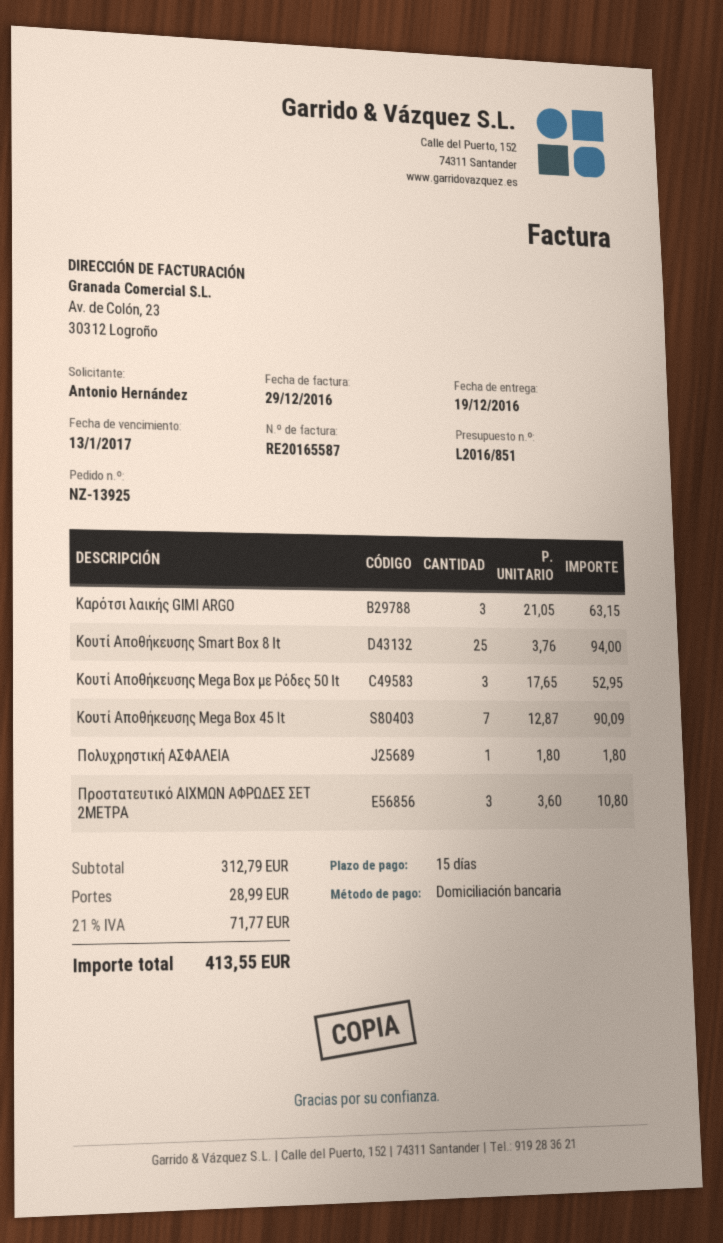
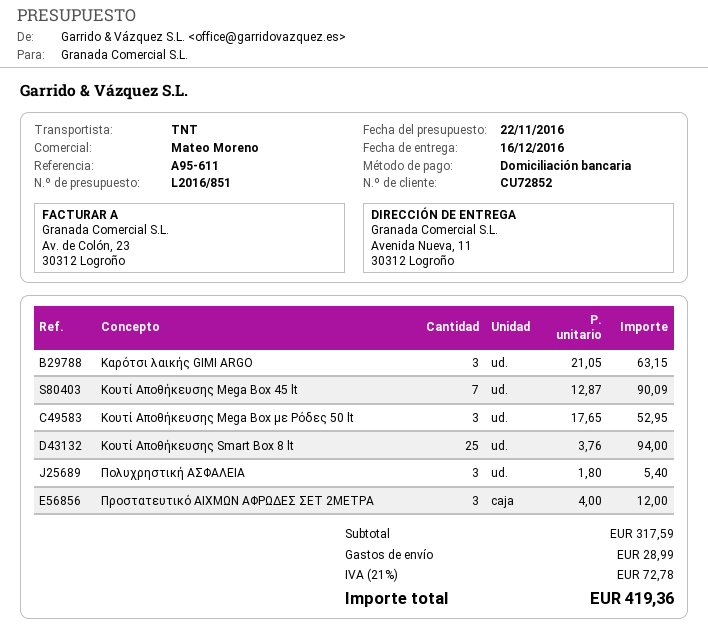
delivery date: 2016-12-19 -> 2016-12-16
Πολυχρηστική ΑΣΦΑΛΕΙΑ: 1 x 1.80 = 1.80 -> 3 x 1.80 = 5.40
Προστατευτικό ΑΙΧΜΩΝ ΑΦΡΩΔΕΣ ΣΕΤ 2ΜΕΤΡΑ: 3 x 3.60 = 10.80 -> 3 x 4.00 = 12.00
subtotal: 312.79 -> 317.59
tax: 21% = 71.77 -> 21% = 72.78
total: 413.55 -> 419.36

